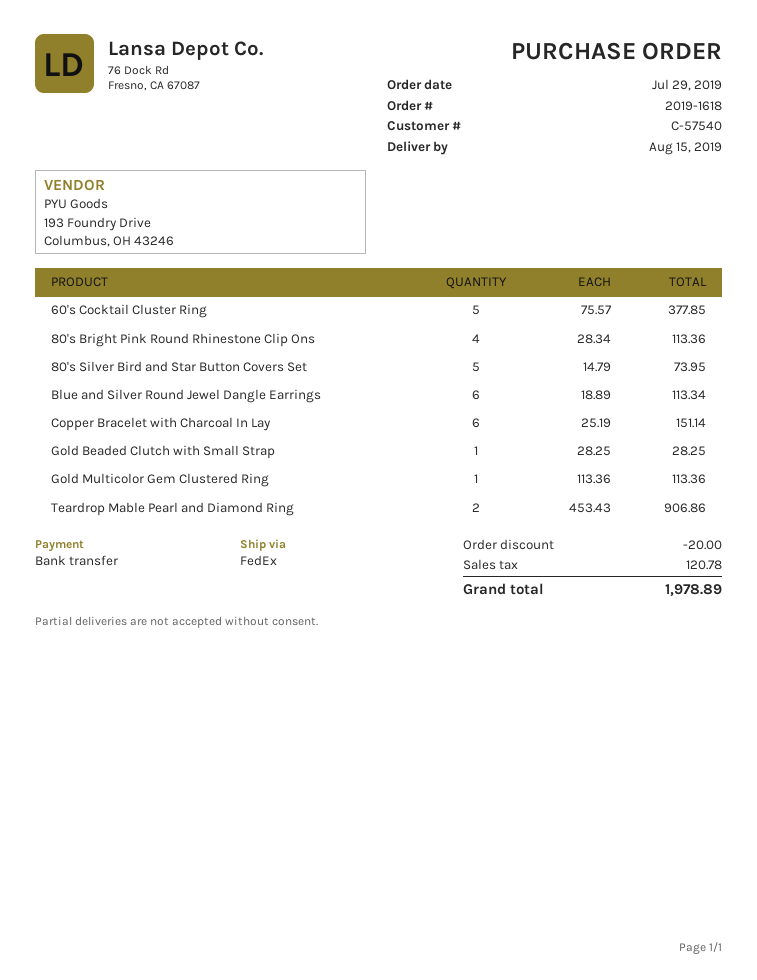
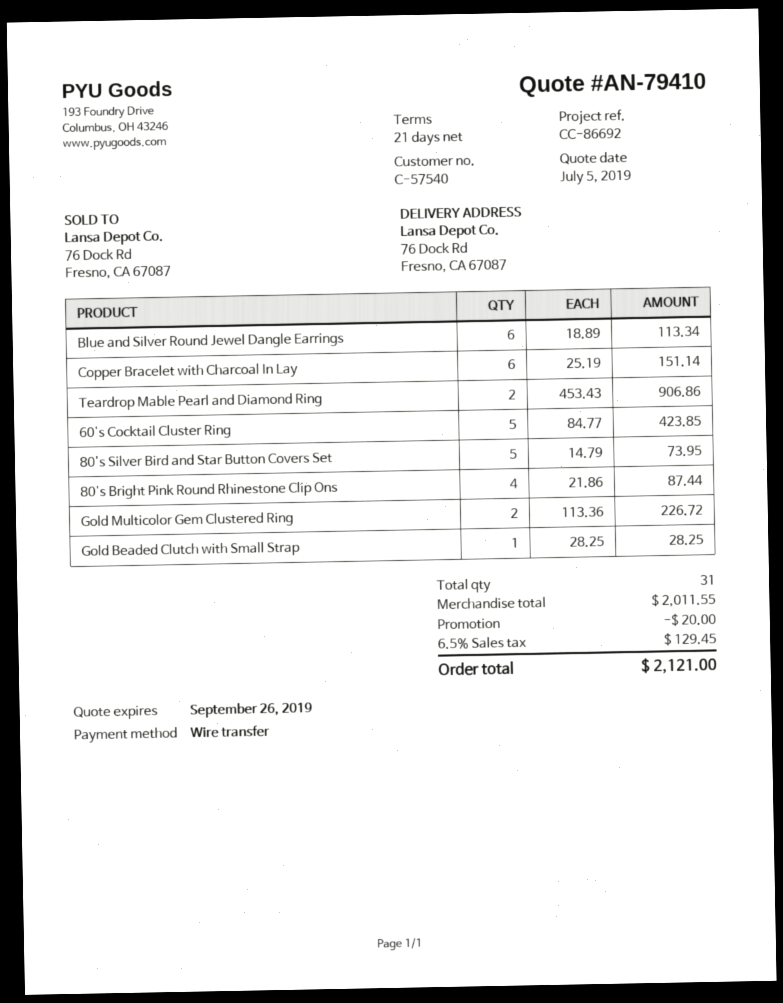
60's Cocktail Cluster Ring: 5 x 75.57 = 377.85 -> 5 x 84.77 = 423.85
80's Bright Pink Round Rhinestone Clip Ons: 4 x 28.34 = 113.36 -> 4 x 21.86 = 87.44
Gold Multicolor Gem Clustered Ring: 1 x 113.36 = 113.36 -> 2 x 113.36 = 226.72
tax: 120.78 -> 129.45
total: 1978.89 -> 2121.00

